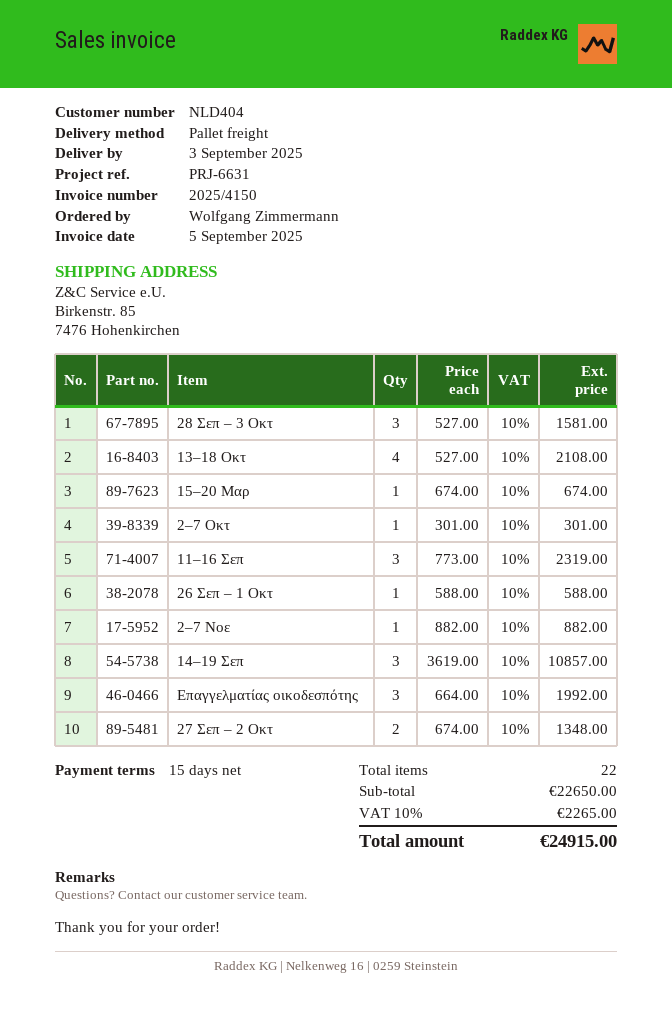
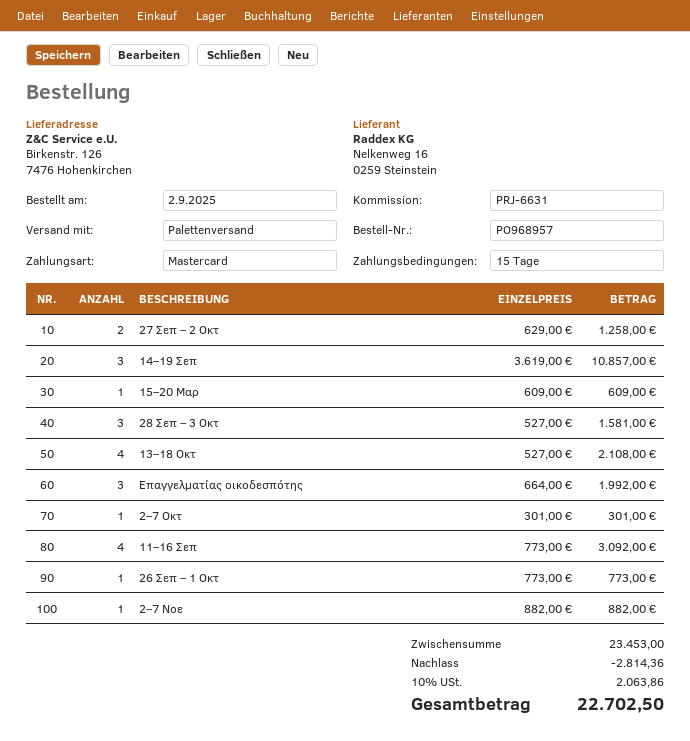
ship to: Birkenstr. 85, 7476 Hohenkirchen -> Birkenstr. 126, 7476 Hohenkirchen
15–20 Μαρ: 1 x 674.00 = 674.00 -> 1 x 609.00 = 609.00
11–16 Σεπ: 3 x 773.00 = 2319.00 -> 4 x 773.00 = 3092.00
26 Σεπ – 1 Οκτ: 1 x 588.00 = 588.00 -> 1 x 773.00 = 773.00
27 Σεπ – 2 Οκτ: 2 x 674.00 = 1348.00 -> 2 x 629.00 = 1258.00
subtotal: 22650.00 -> 23453.00
discount: none -> 2814.36
tax: 10% = 2265.00 -> 10% = 2063.86
total: 24915.00 -> 22702.50

